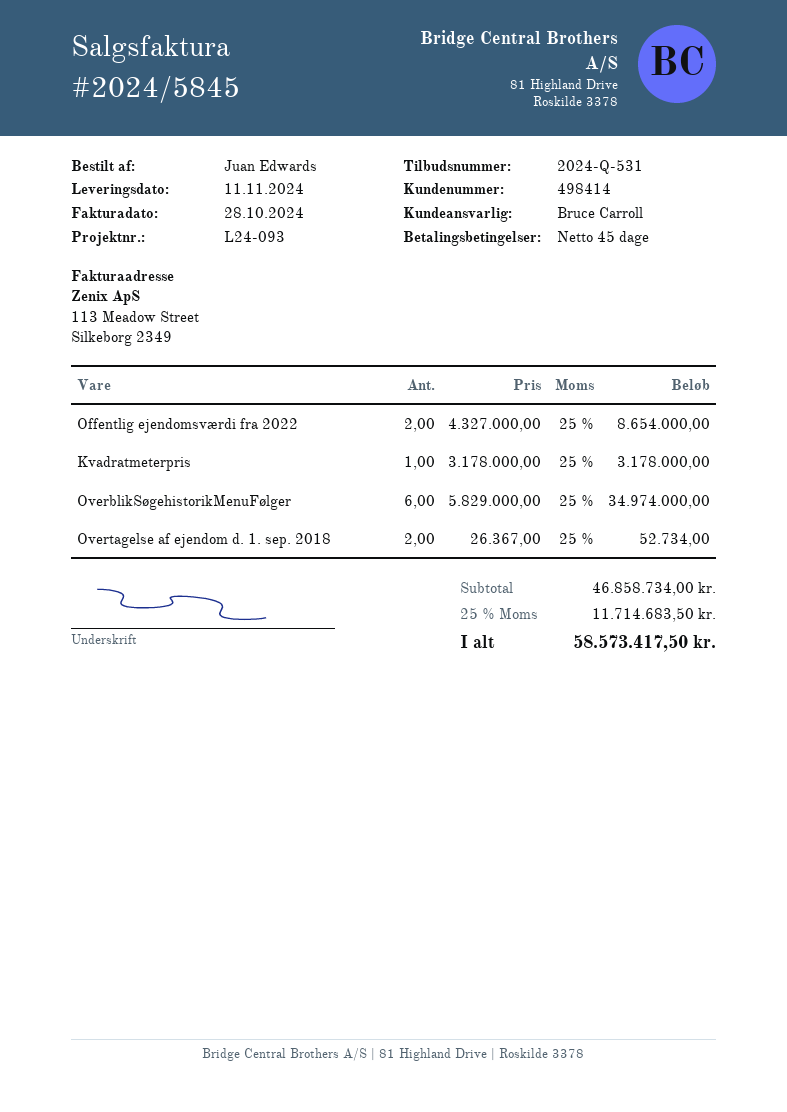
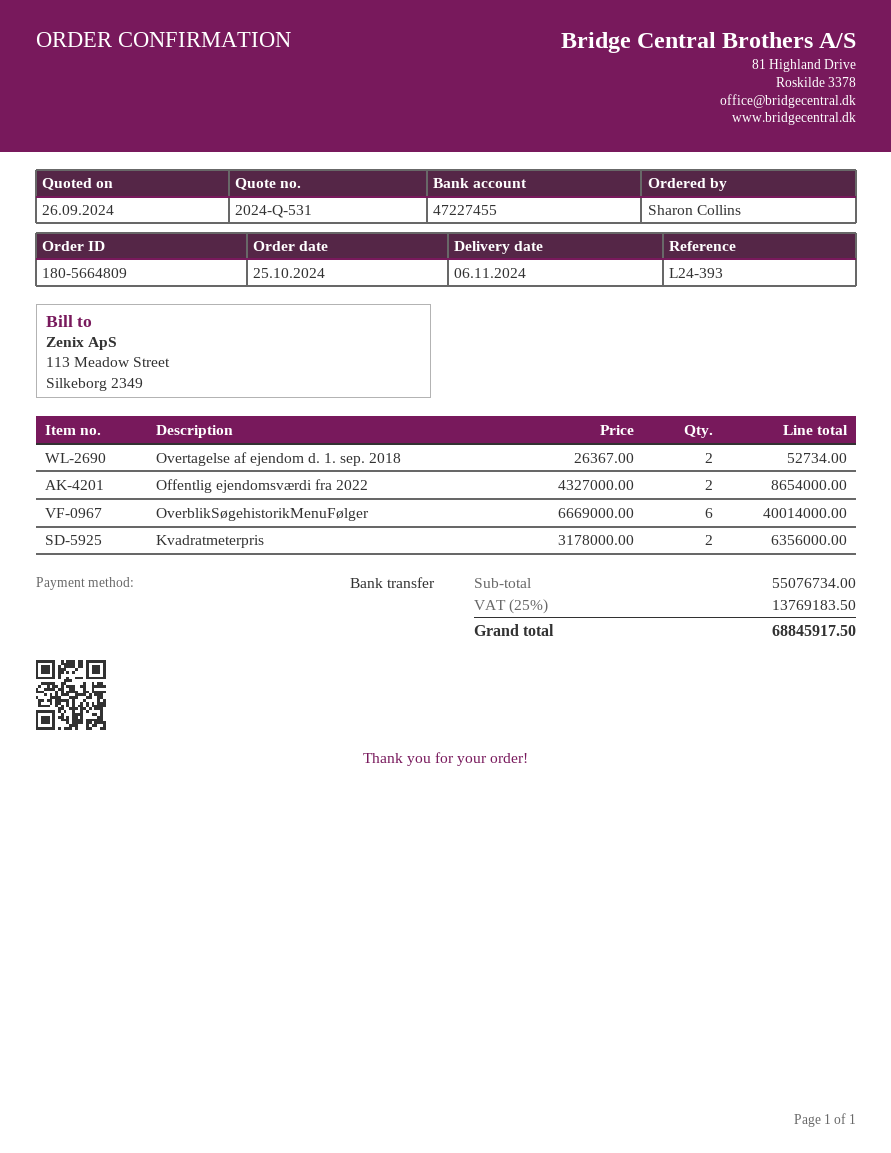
delivery date: 2024-11-11 -> 2024-11-06
reference: L24-093 -> L24-393
ordered by: Juan Edwards -> Sharon Collins
Kvadratmeterpris: 1 x 3178000.00 = 3178000.00 -> 2 x 3178000.00 = 6356000.00
OverblikSøgehistorikMenuFølger: 6 x 5829000.00 = 34974000.00 -> 6 x 6669000.00 = 40014000.00
subtotal: 46858734.00 -> 55076734.00
tax: 25% = 11714683.50 -> 25% = 13769183.50
total: 58573417.50 -> 68845917.50

